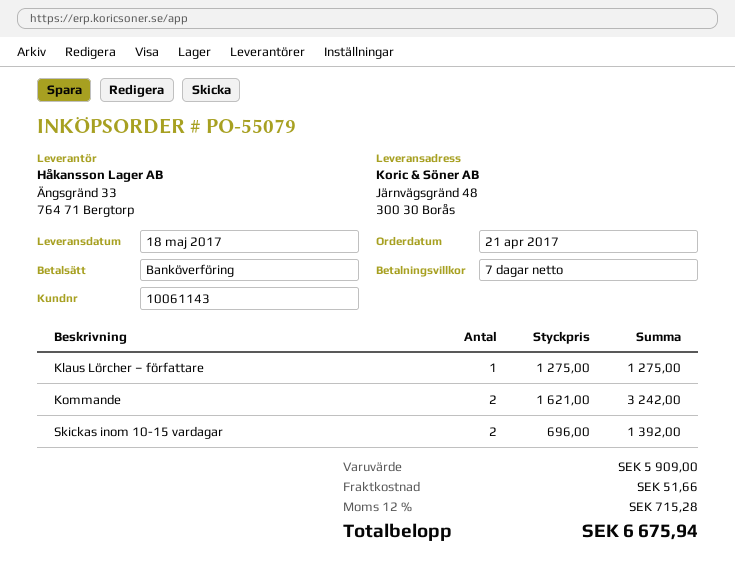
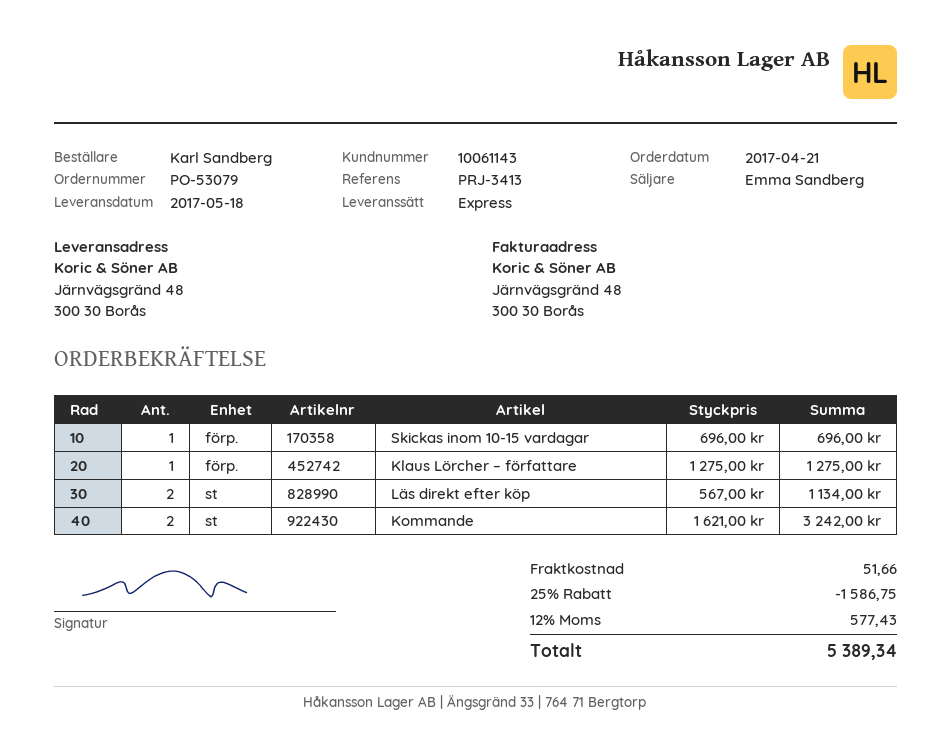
order number: PO-55079 -> PO-53079
Skickas inom 10-15 vardagar: 2 x 696.00 = 1392.00 -> 1 x 696.00 = 696.00
Läs direkt efter köp: none -> 2 x 567.00 = 1134.00
discount: none -> 25% = 1586.75
tax: 12% = 715.28 -> 12% = 577.43
total: 6675.94 -> 5389.34

